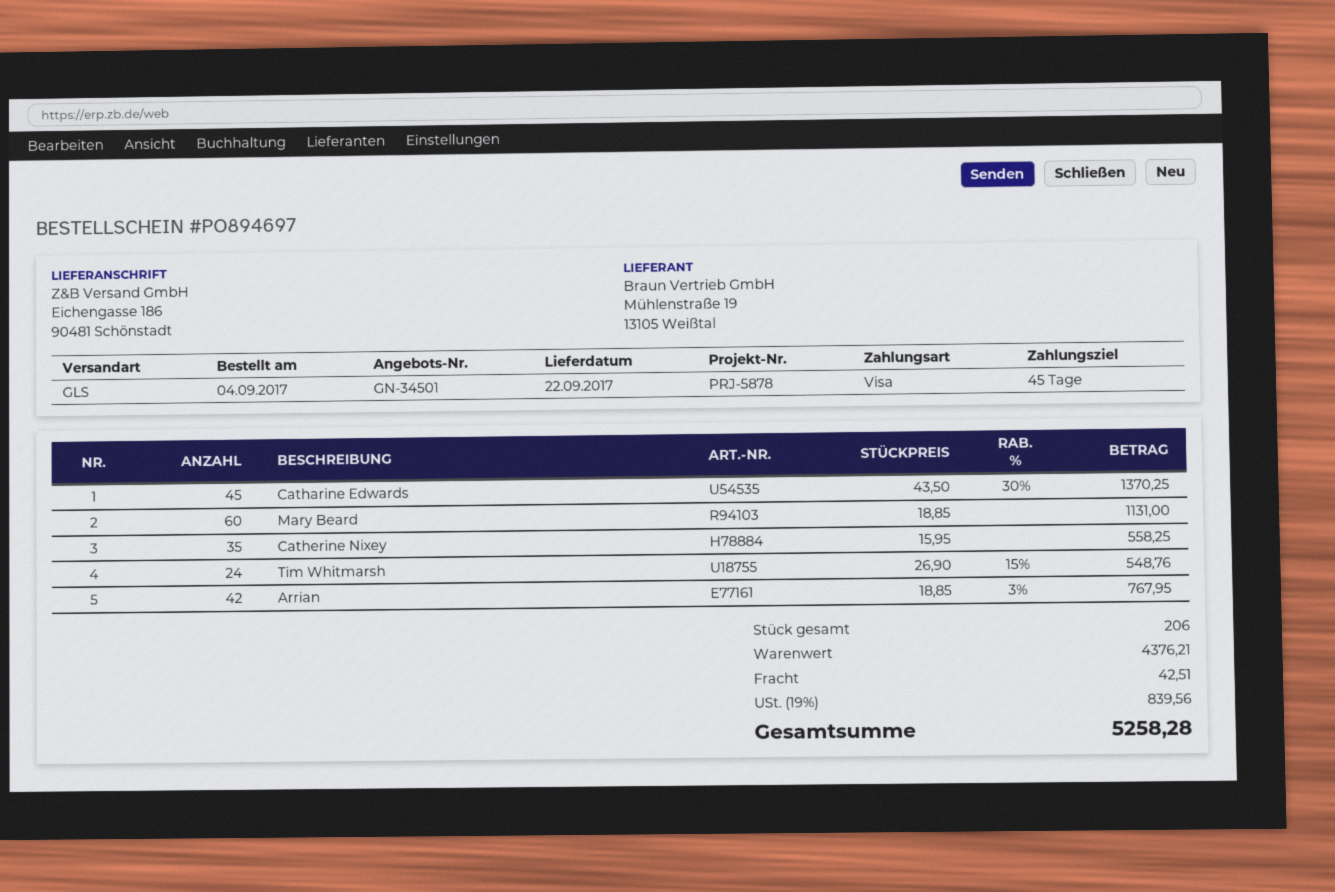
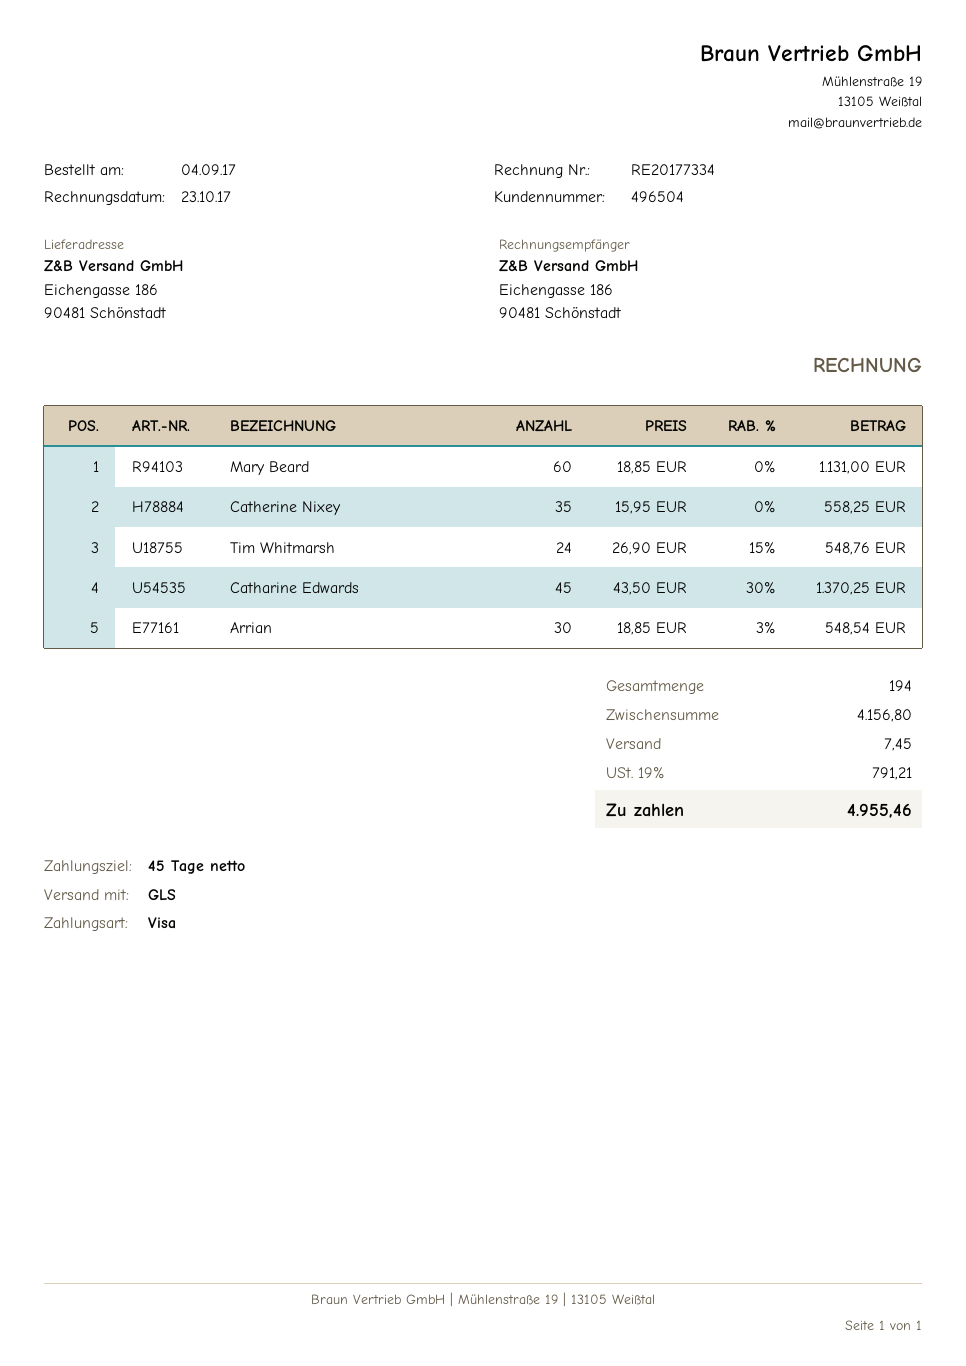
Arrian: 42 x 18.85 - 3% = 767.95 -> 30 x 18.85 - 3% = 548.54
total quantity: 206 -> 194
subtotal: 4376.21 -> 4156.80
shipping: 42.51 -> 7.45
tax: 19% = 839.56 -> 19% = 791.21
total: 5258.28 -> 4955.46

